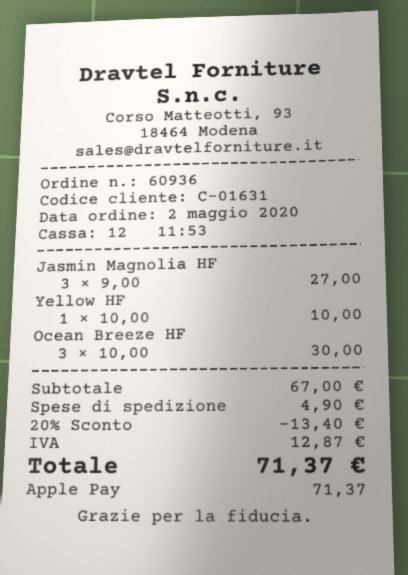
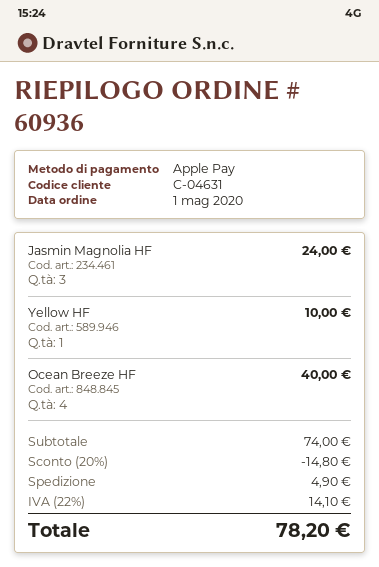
order date: 2020-05-02 -> 2020-05-01
customer number: C-01631 -> C-04631
Jasmin Magnolia HF: 3 for 27.00 -> 3 for 24.00
Ocean Breeze HF: 3 for 30.00 -> 4 for 40.00
subtotal: 67.00 -> 74.00
discount: 20% = 13.40 -> 20% = 14.80
tax: 12.87 -> 14.10
total: 71.37 -> 78.20

